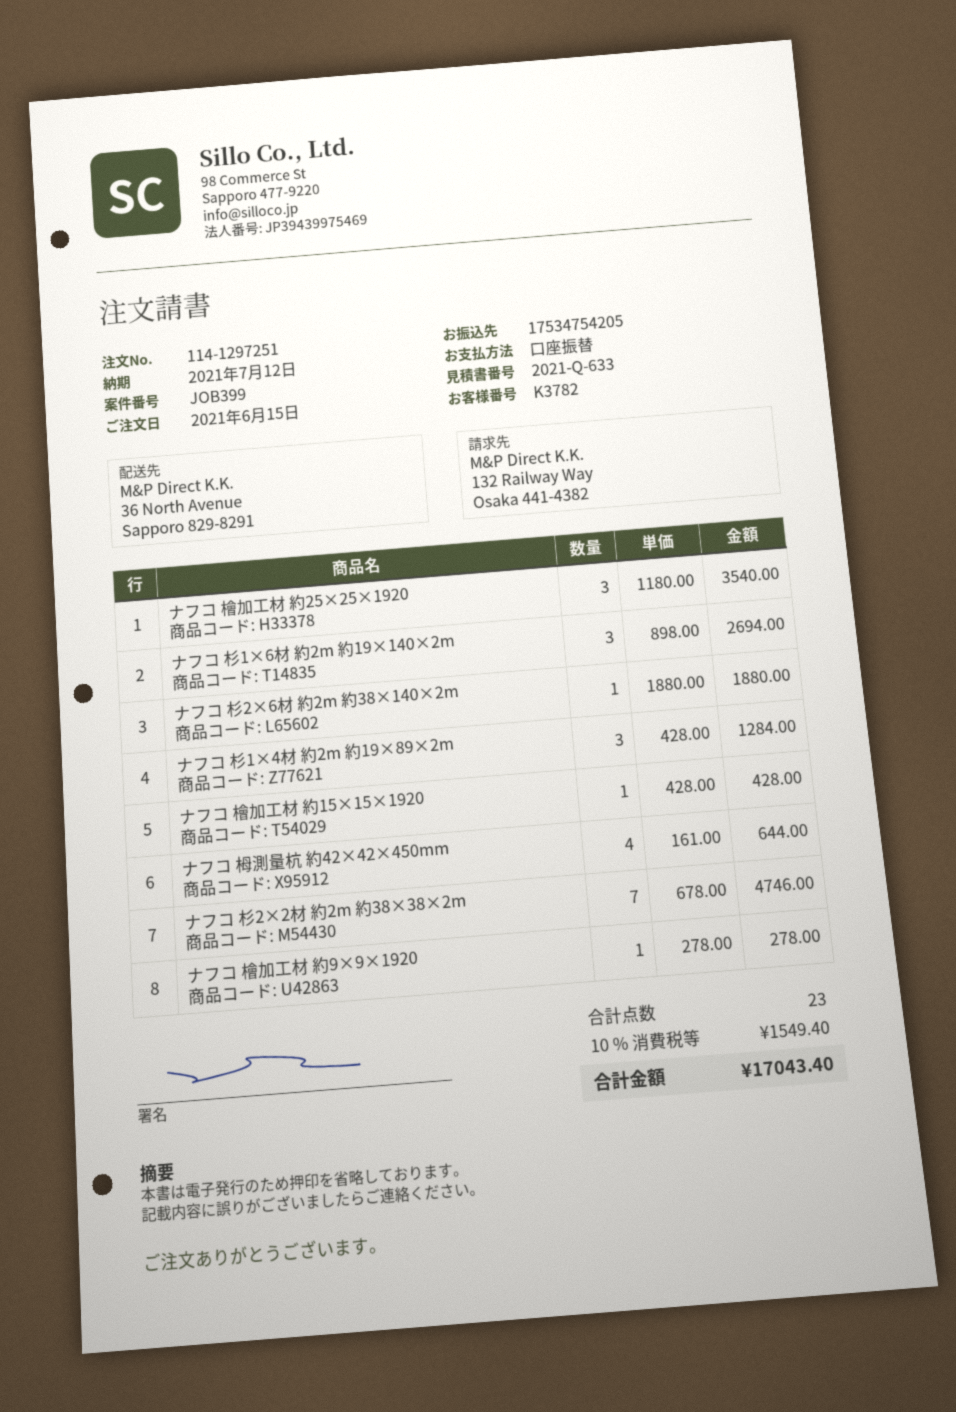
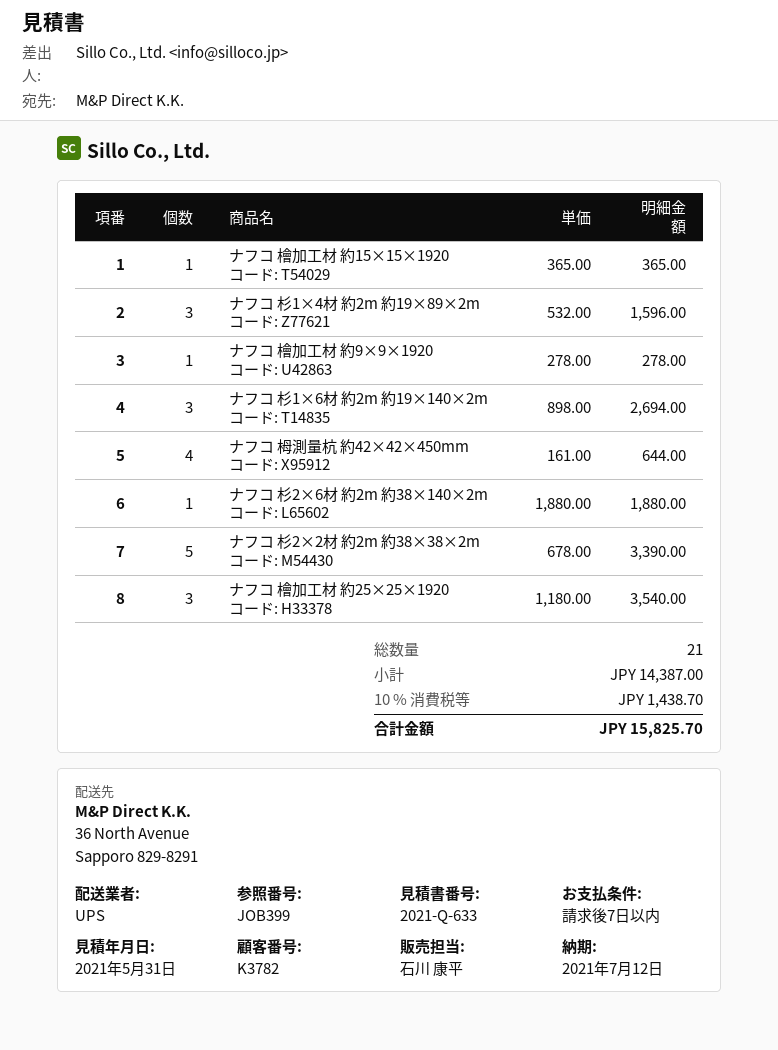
ナフコ 杉1×4材 約2m 約19×89×2m: 3 x 428.00 = 1284.00 -> 3 x 532.00 = 1596.00
ナフコ 檜加工材 約15×15×1920: 1 x 428.00 = 428.00 -> 1 x 365.00 = 365.00
ナフコ 杉2×2材 約2m 約38×38×2m: 7 x 678.00 = 4746.00 -> 5 x 678.00 = 3390.00
total quantity: 23 -> 21
tax: 10% = 1549.40 -> 10% = 1438.70
total: 17043.40 -> 15825.70

